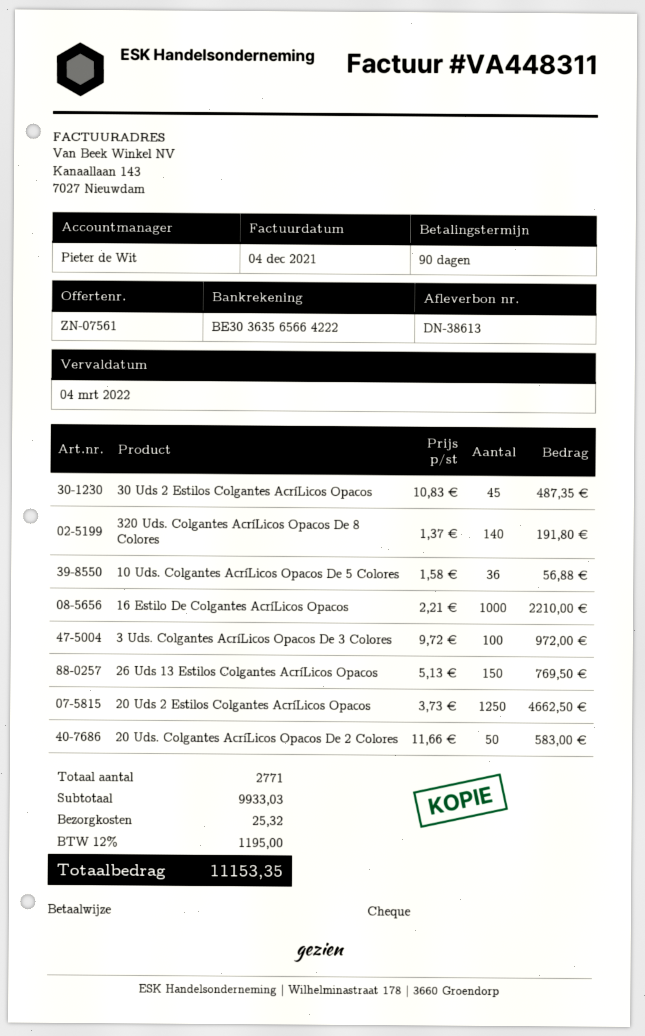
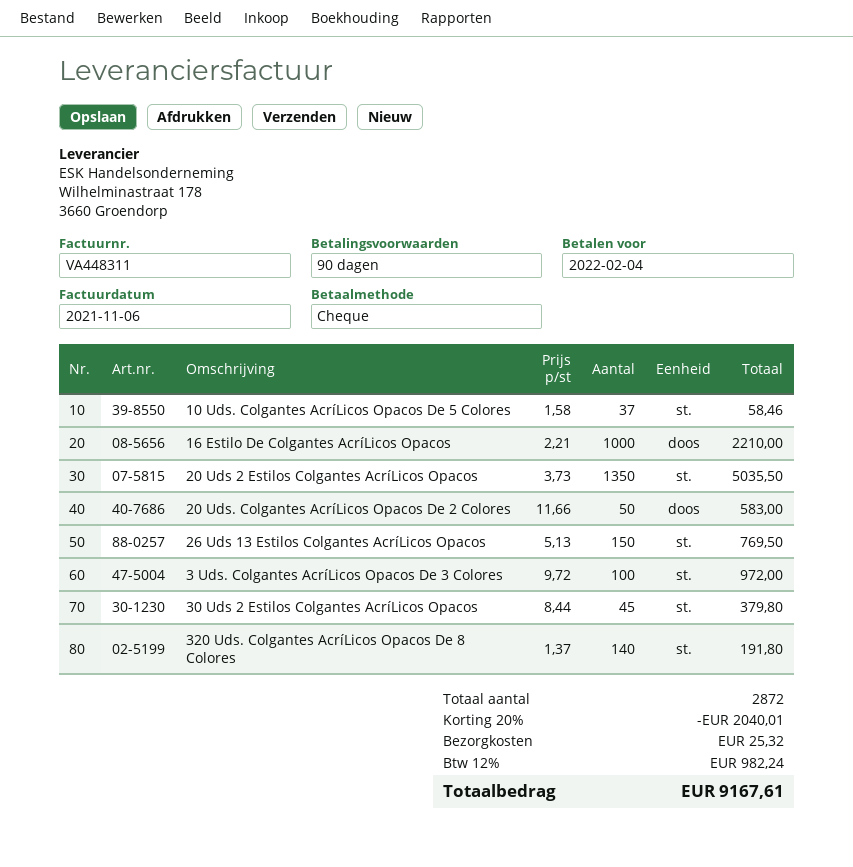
invoice date: 2021-12-04 -> 2021-11-06
due date: 2022-03-04 -> 2022-02-04
30 Uds 2 Estilos Colgantes AcríLicos Opacos: 45 x 10.83 = 487.35 -> 45 x 8.44 = 379.80
10 Uds. Colgantes AcríLicos Opacos De 5 Colores: 36 x 1.58 = 56.88 -> 37 x 1.58 = 58.46
20 Uds 2 Estilos Colgantes AcríLicos Opacos: 1250 x 3.73 = 4662.50 -> 1350 x 3.73 = 5035.50
total quantity: 2771 -> 2872
discount: none -> 20% = 2040.01
tax: 12% = 1195.00 -> 12% = 982.24
total: 11153.35 -> 9167.61

